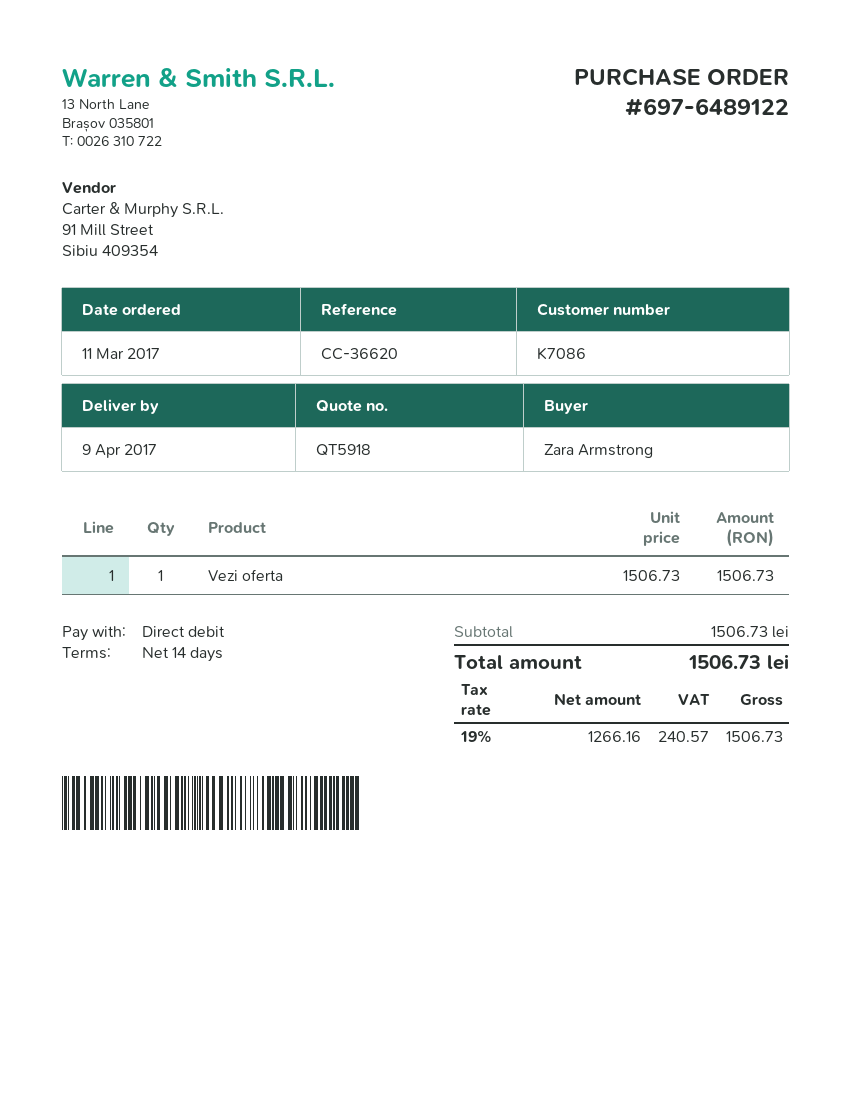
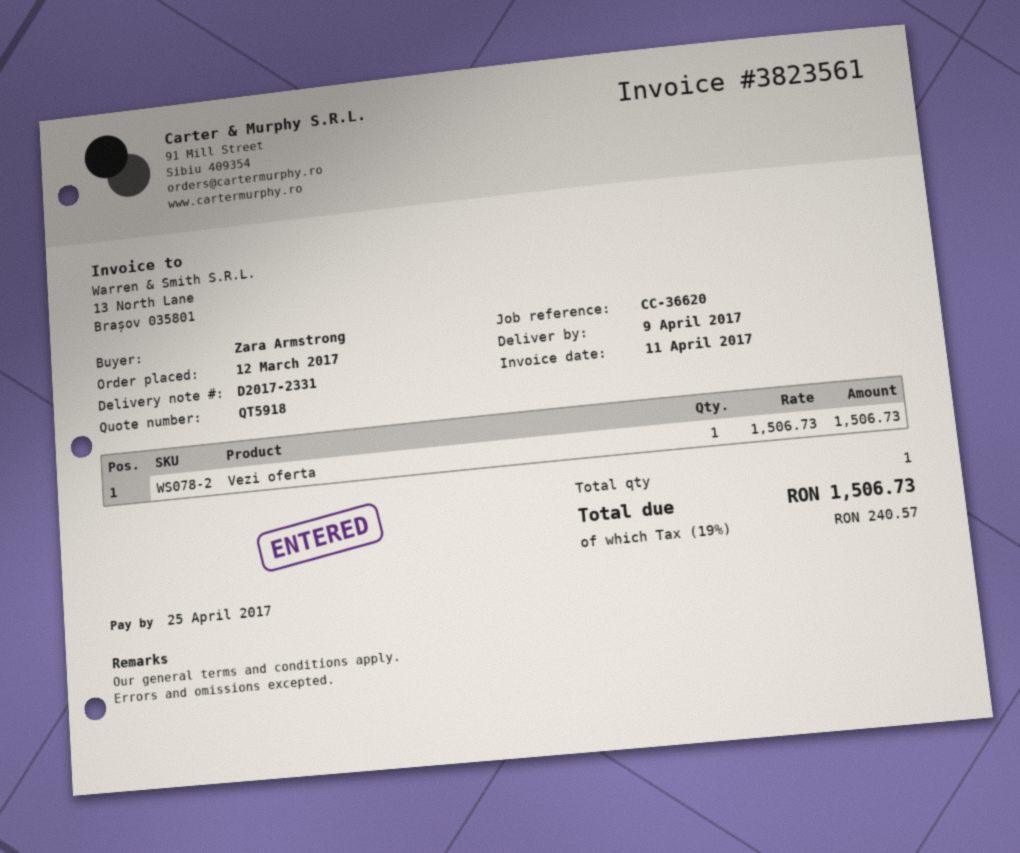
order date: 2017-03-11 -> 2017-03-12

